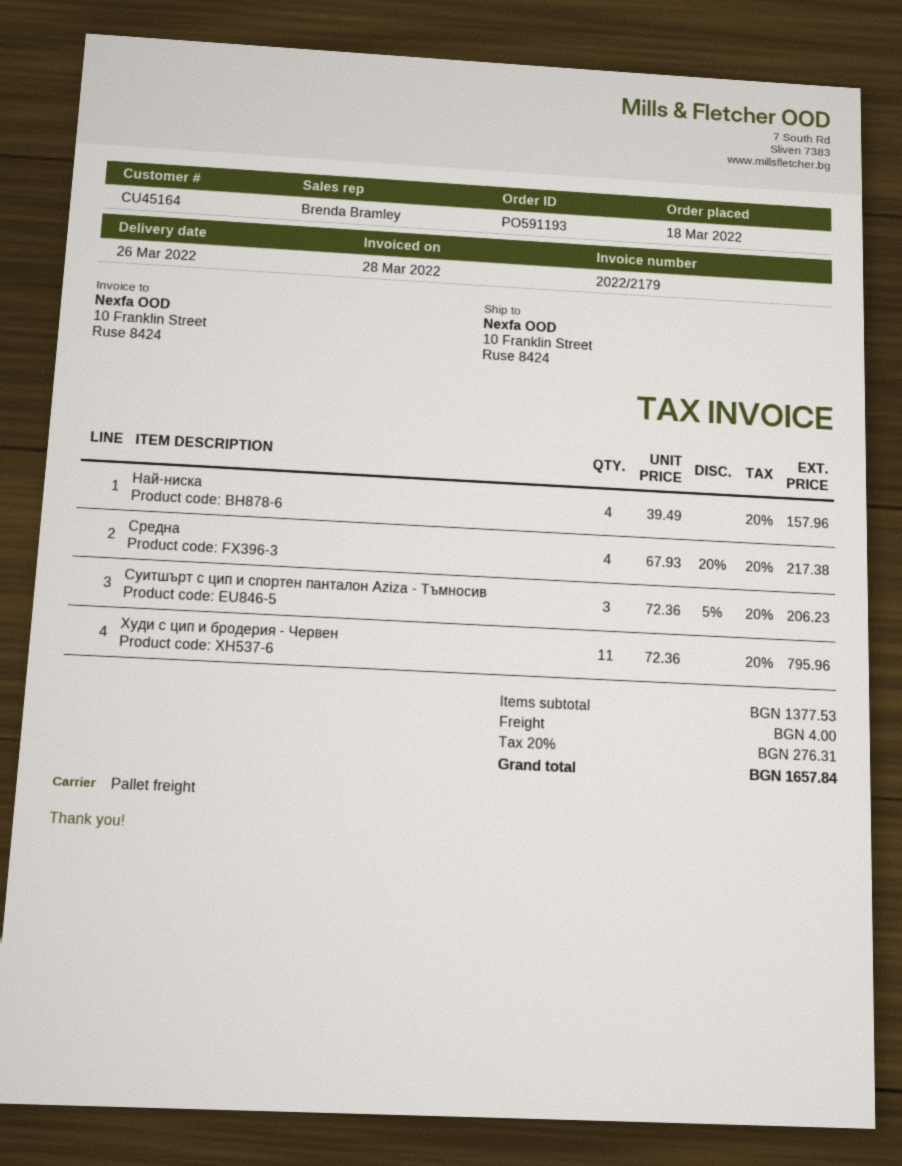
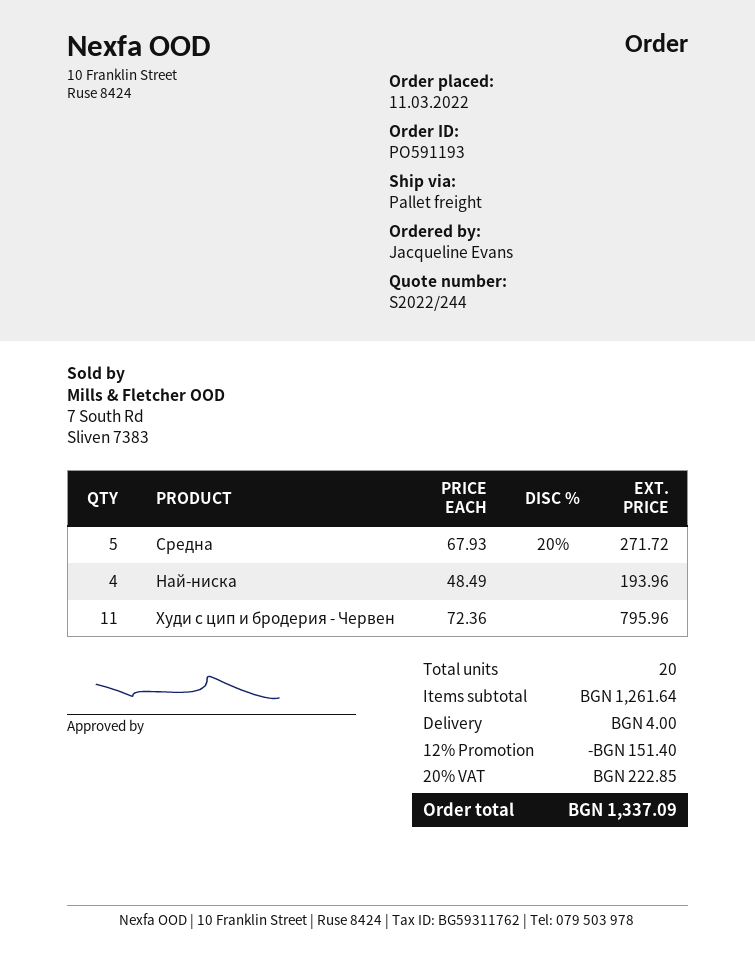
order date: 2022-03-18 -> 2022-03-11
Най-ниска: 4 x 39.49 = 157.96 -> 4 x 48.49 = 193.96
Средна: 4 x 67.93 - 20% = 217.38 -> 5 x 67.93 - 20% = 271.72
Суитшърт с цип и спортен панталон Aziza - Tъмносив: 3 x 72.36 - 5% = 206.23 -> none
subtotal: 1377.53 -> 1261.64
discount: none -> 12% = 151.40
tax: 20% = 276.31 -> 20% = 222.85
total: 1657.84 -> 1337.09

